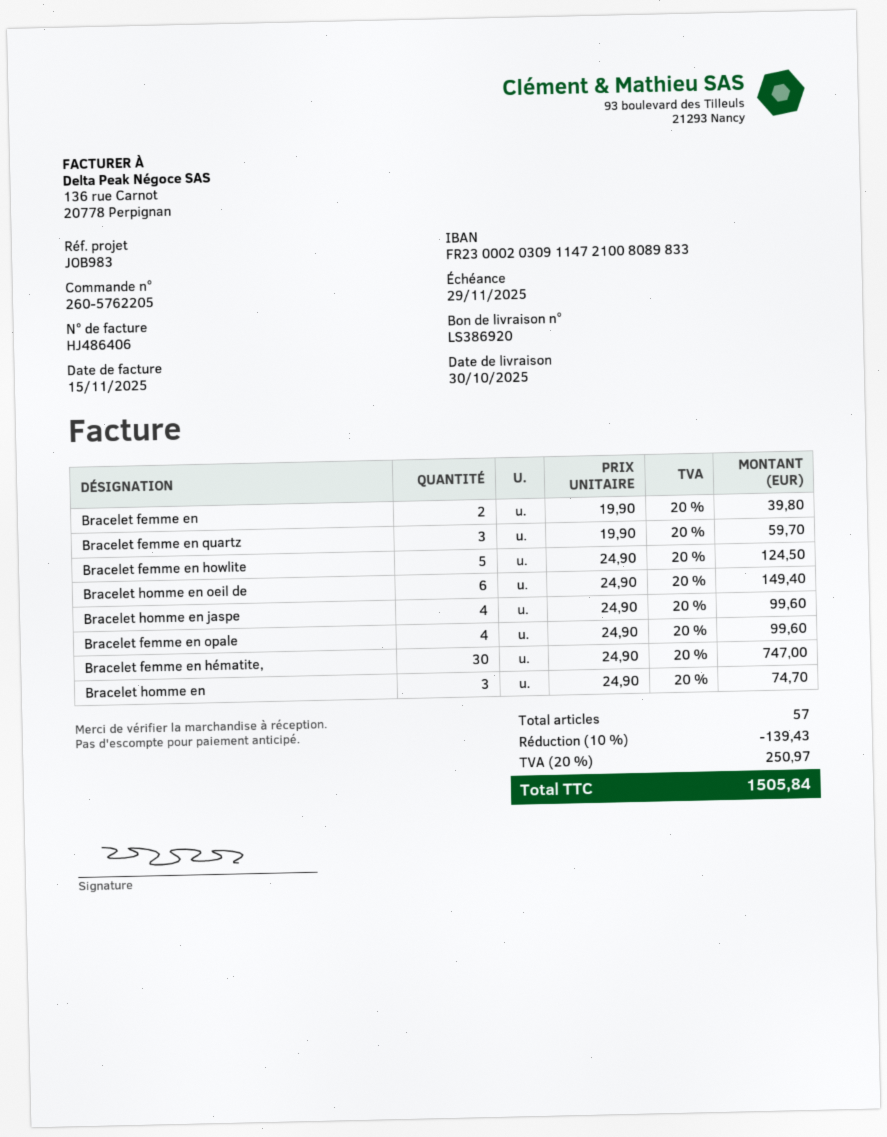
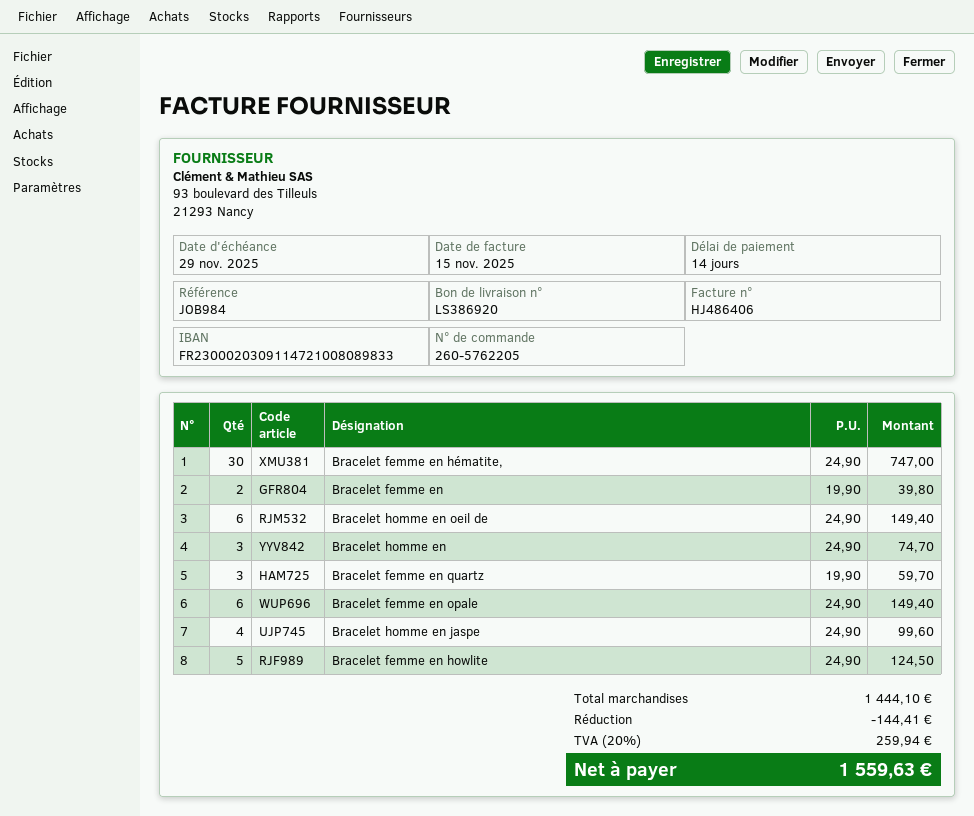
reference: JOB983 -> JOB984
Bracelet femme en opale: 4 x 24.90 = 99.60 -> 6 x 24.90 = 149.40
discount: 139.43 -> 144.41
tax: 20% = 250.97 -> 20% = 259.94
total: 1505.84 -> 1559.63

